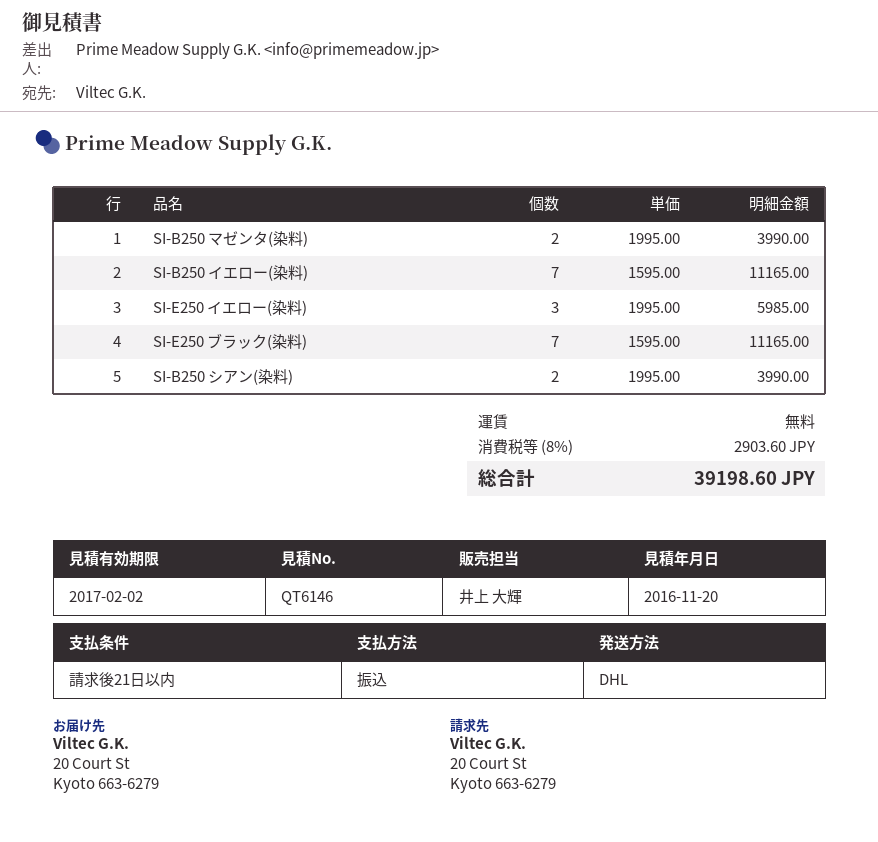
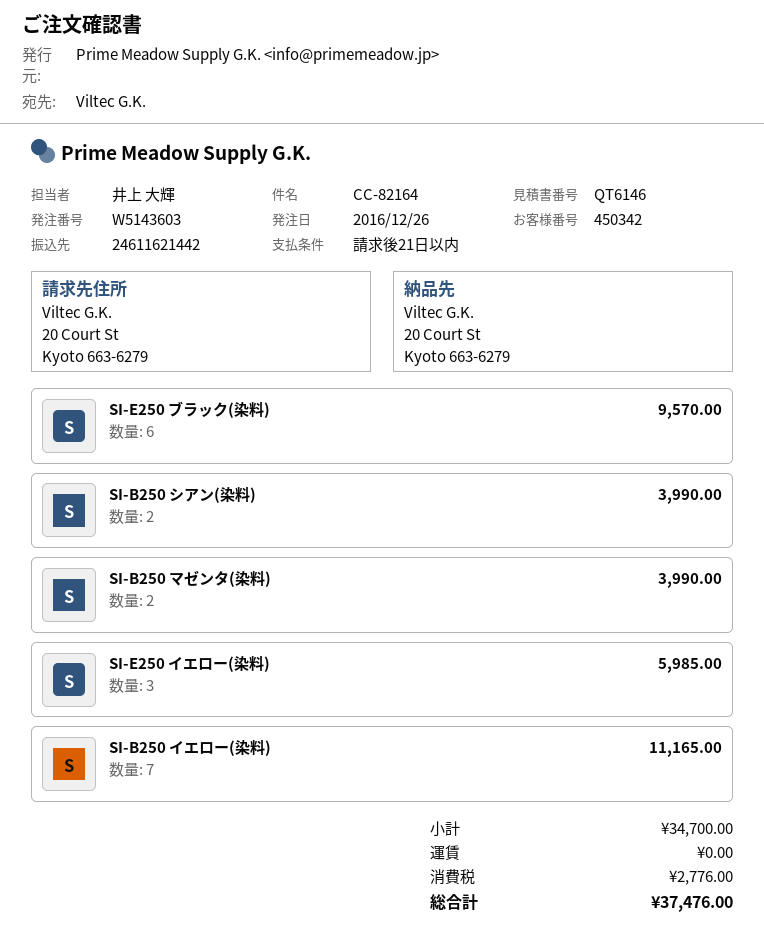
SI-E250 ブラック(染料): 7 for 11165.00 -> 6 for 9570.00
tax: 2903.60 -> 2776.00
total: 39198.60 -> 37476.00

